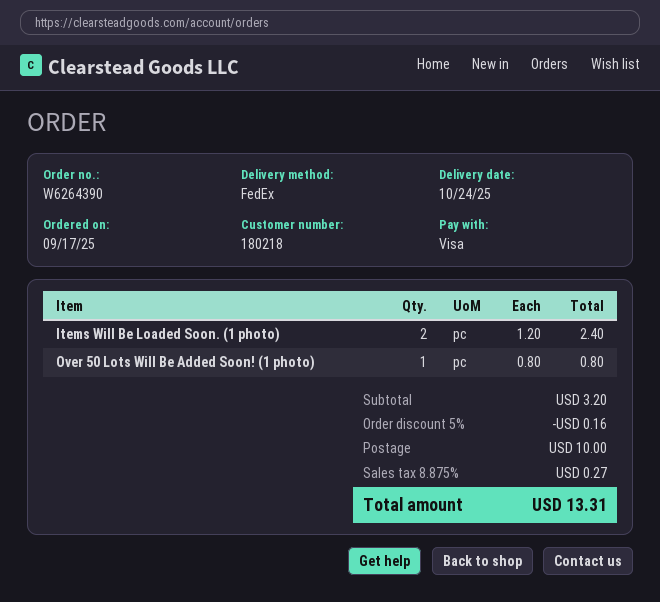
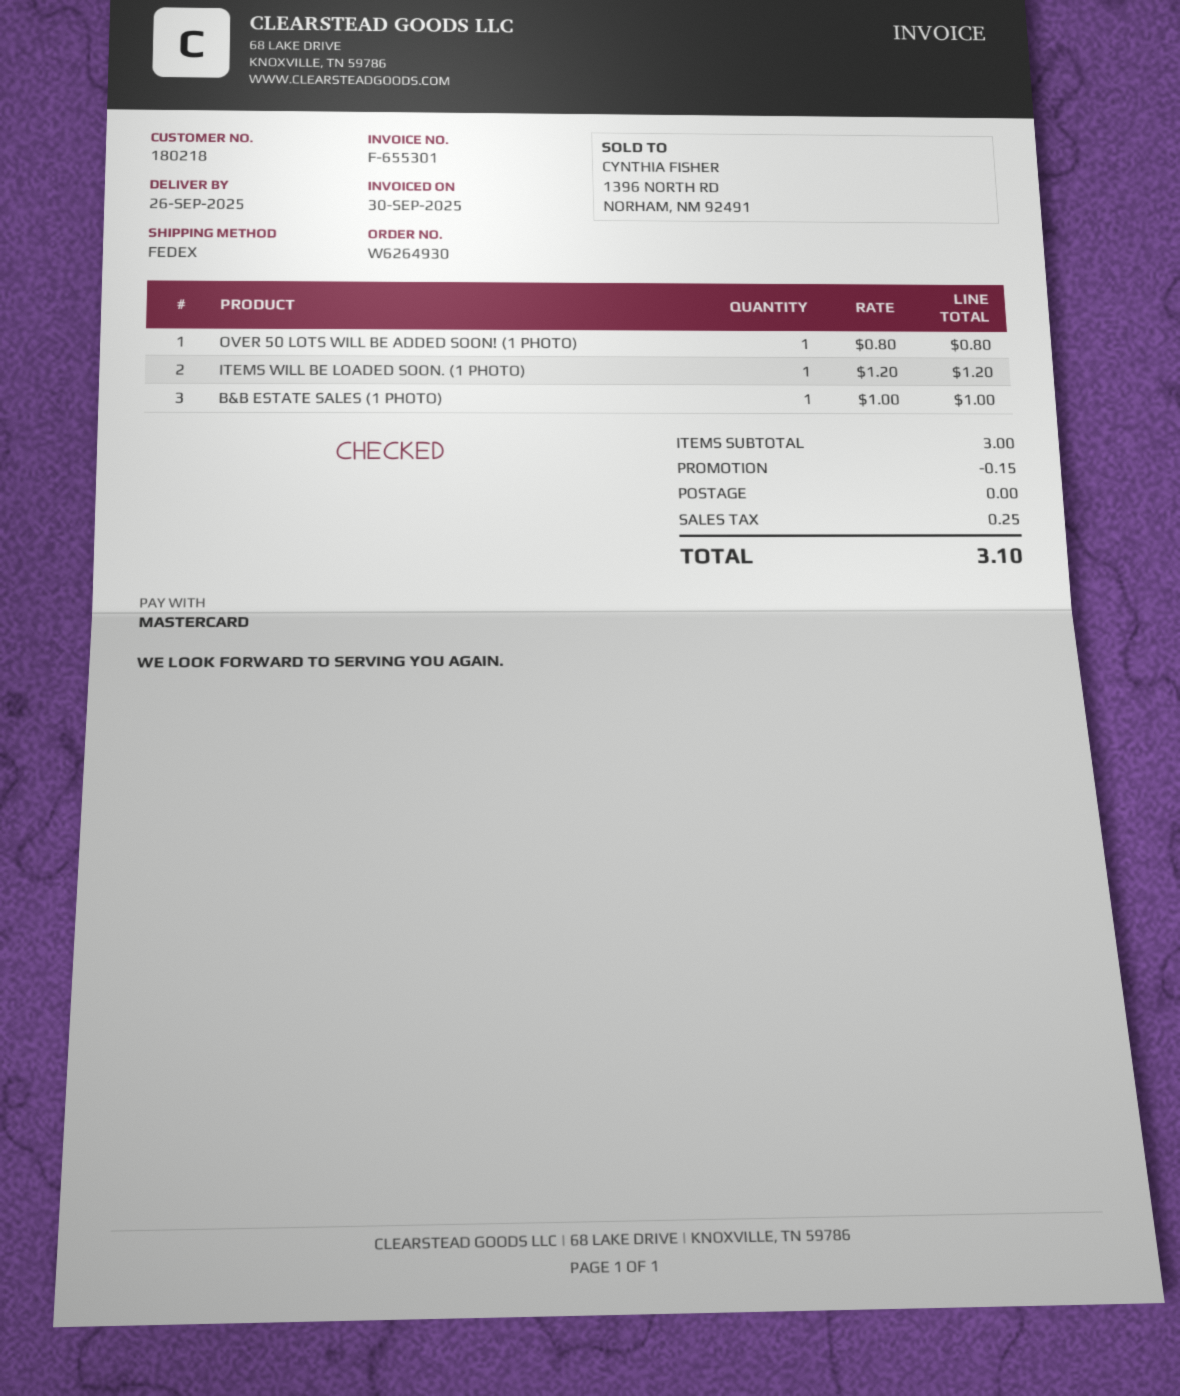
order number: W6264390 -> W6264930
delivery date: 2025-10-24 -> 2025-09-26
payment method: Visa -> Mastercard
Items Will Be Loaded Soon. (1 photo): 2 x 1.20 = 2.40 -> 1 x 1.20 = 1.20
B&B ESTATE SALES (1 PHOTO): none -> 1 x 1.00 = 1.00
subtotal: 3.20 -> 3.00
discount: 0.16 -> 0.15
shipping: 10.00 -> 0.00
tax: 0.27 -> 0.25
total: 13.31 -> 3.10

